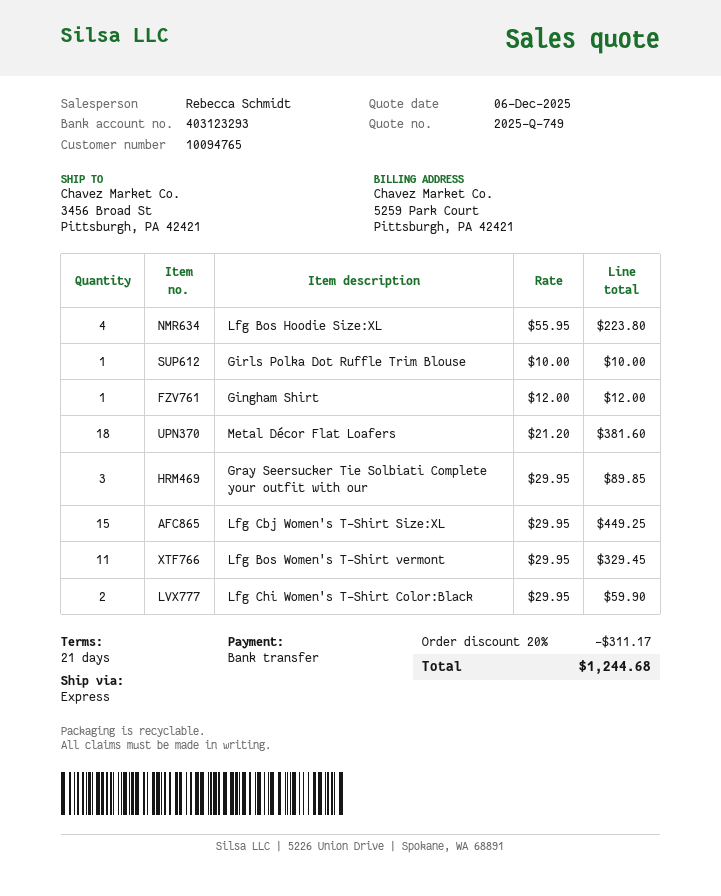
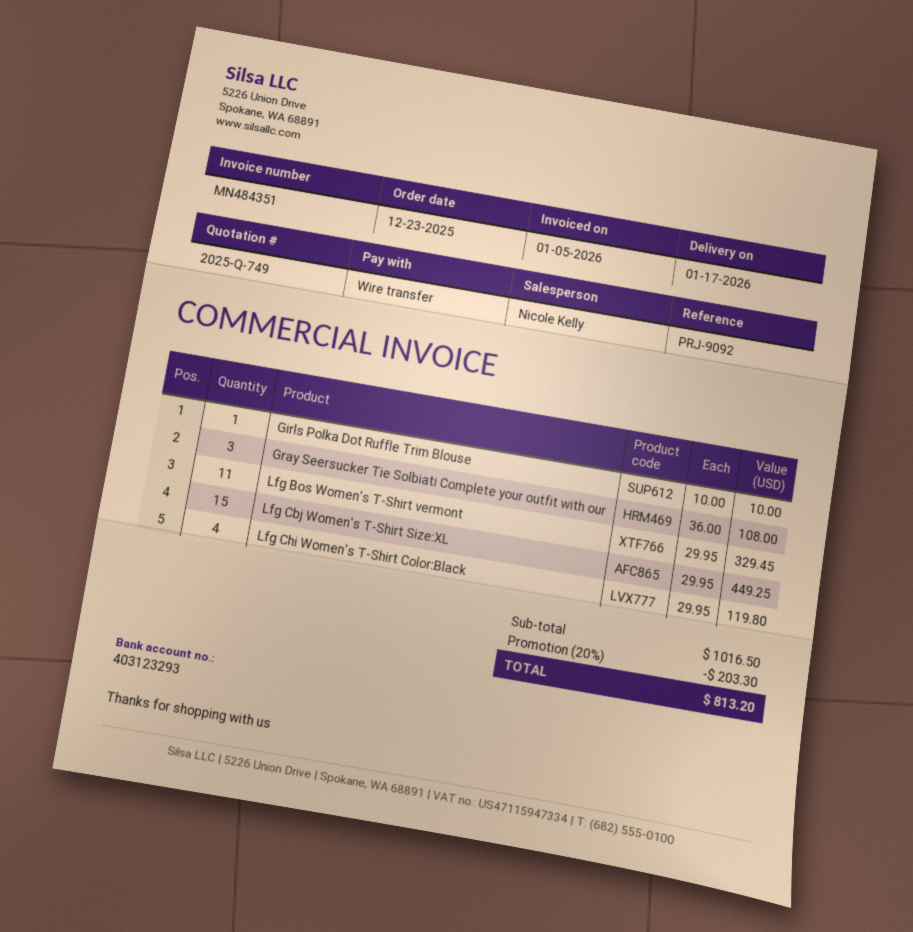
sales rep: Rebecca Schmidt -> Nicole Kelly
Lfg Bos Hoodie Size:XL: 4 x 55.95 = 223.80 -> none
Gingham Shirt: 1 x 12.00 = 12.00 -> none
Metal Décor Flat Loafers: 18 x 21.20 = 381.60 -> none
Gray Seersucker Tie Solbiati Complete your outfit with our: 3 x 29.95 = 89.85 -> 3 x 36.00 = 108.00
Lfg Chi Women's T-Shirt Color:Black: 2 x 29.95 = 59.90 -> 4 x 29.95 = 119.80
discount: 20% = 311.17 -> 20% = 203.30
total: 1244.68 -> 813.20

